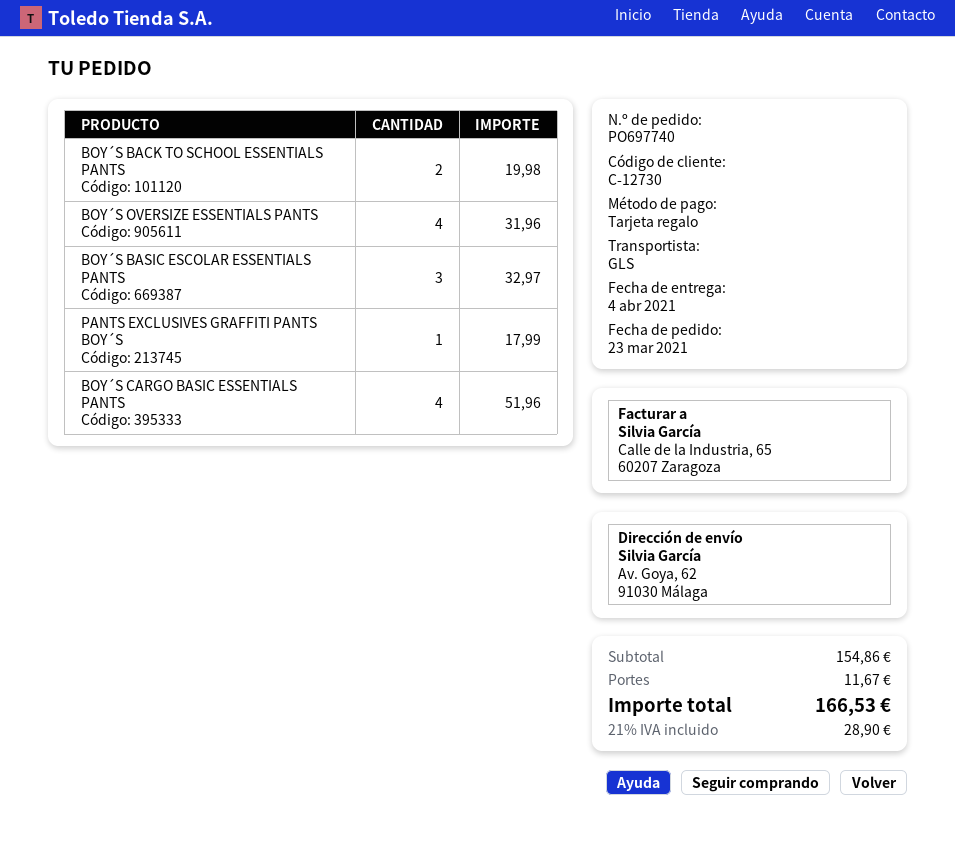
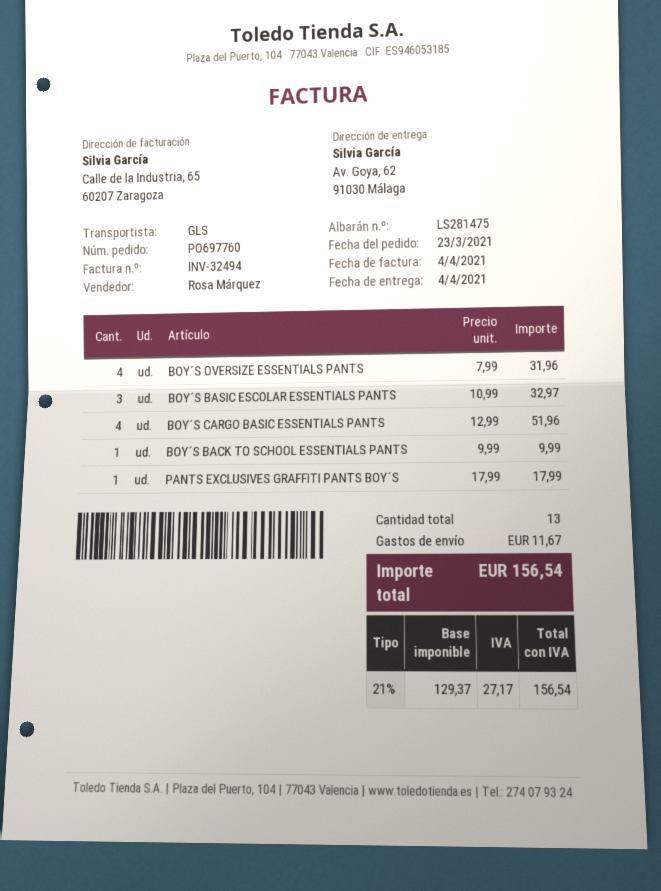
order number: PO697740 -> PO697760
BOY´S BACK TO SCHOOL ESSENTIALS PANTS: 2 for 19.98 -> 1 for 9.99
tax: 21% = 28.90 -> 21% = 27.17
total: 166.53 -> 156.54

